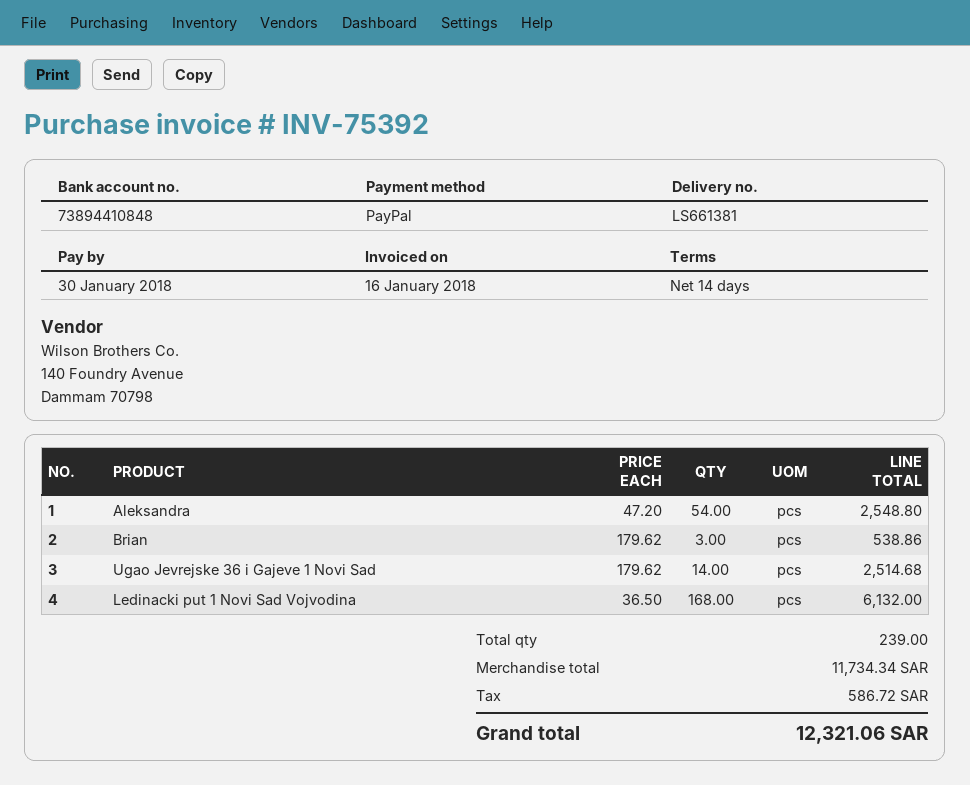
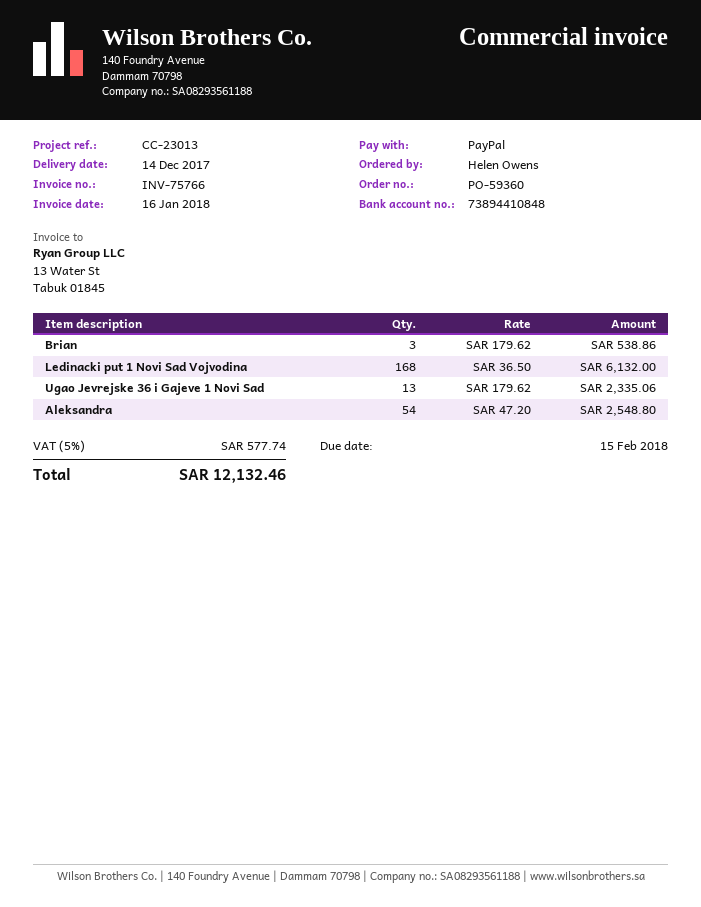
invoice number: INV-75392 -> INV-75766
due date: 2018-01-30 -> 2018-02-15
Ugao Jevrejske 36 i Gajeve 1 Novi Sad: 14 x 179.62 = 2514.68 -> 13 x 179.62 = 2335.06
tax: 586.72 -> 577.74
total: 12321.06 -> 12132.46

